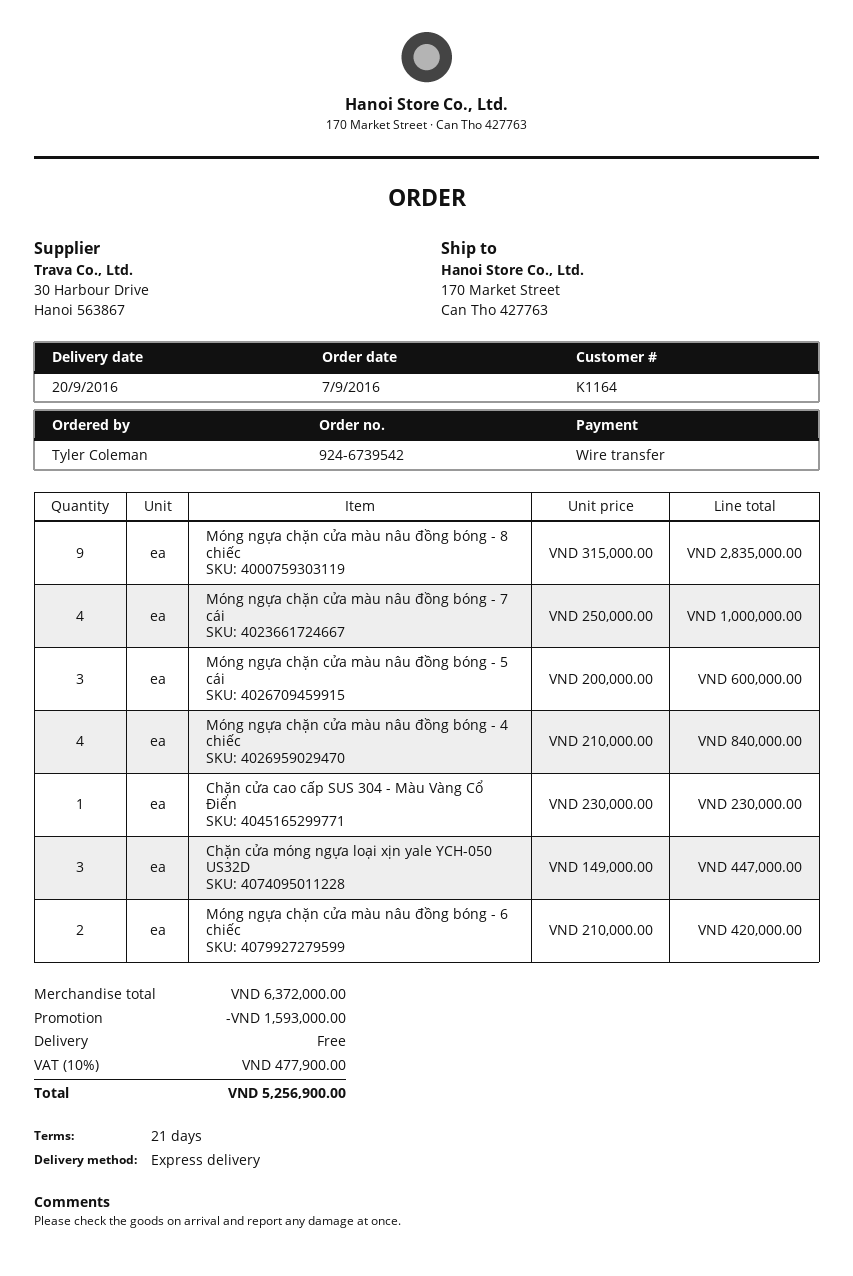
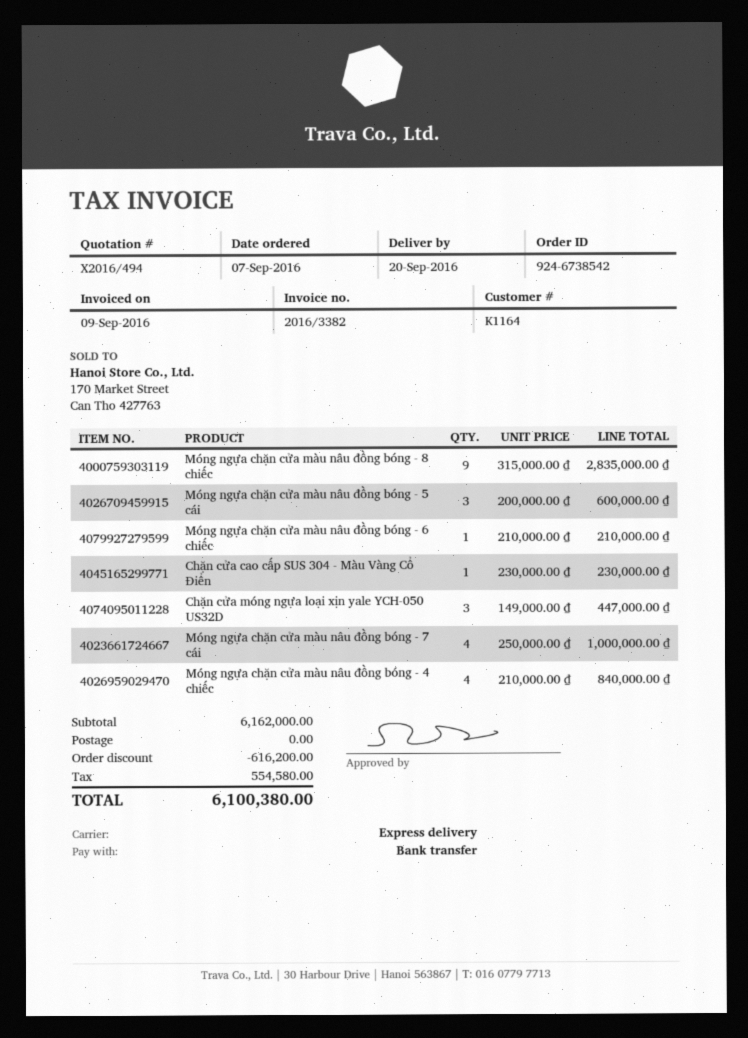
order number: 924-6739542 -> 924-6738542
Móng ngựa chặn cửa màu nâu đồng bóng - 6 chiếc: 2 x 210000.00 = 420000.00 -> 1 x 210000.00 = 210000.00
subtotal: 6372000.00 -> 6162000.00
discount: 1593000.00 -> 616200.00
tax: 477900.00 -> 554580.00
total: 5256900.00 -> 6100380.00

